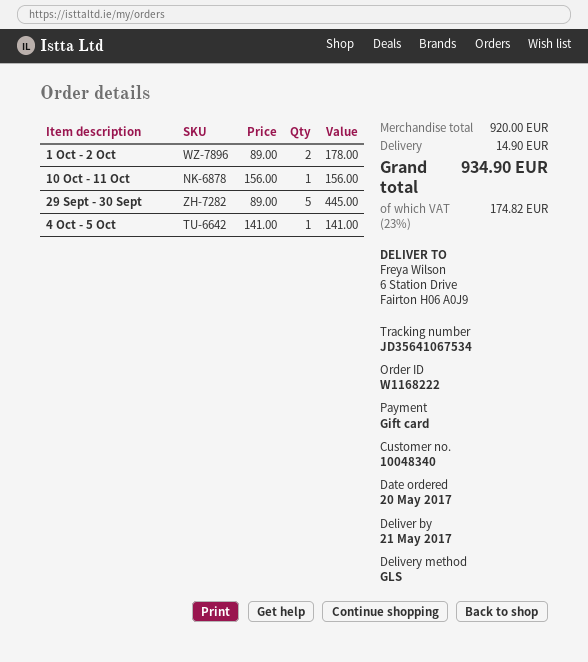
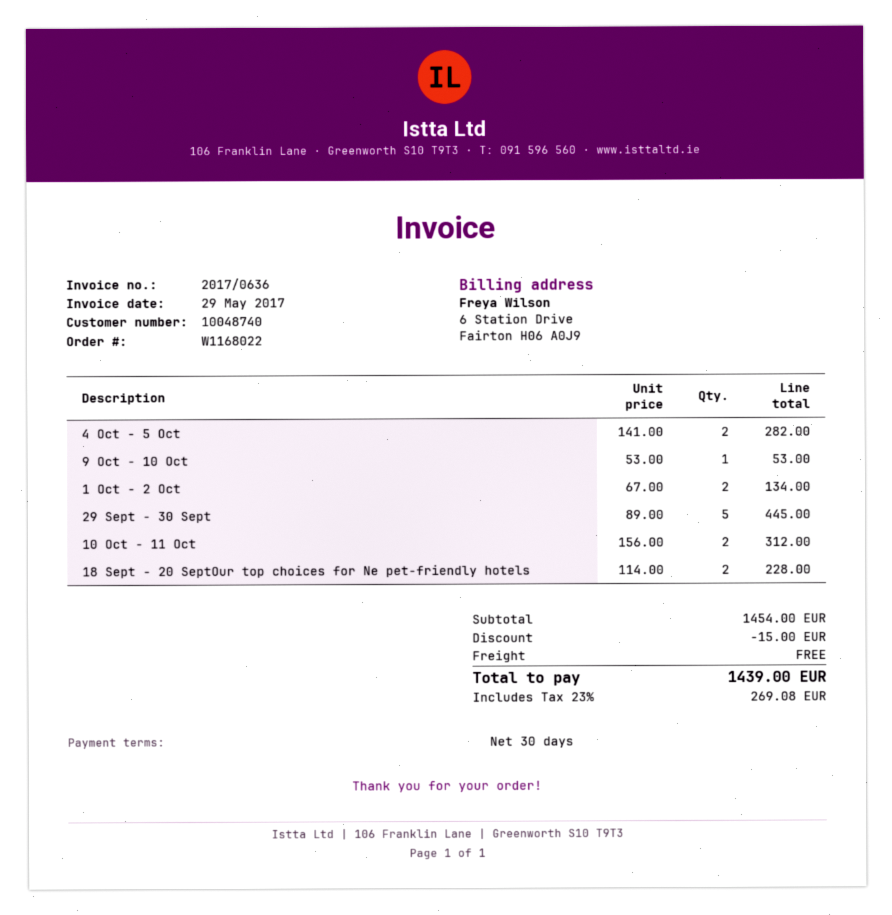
order number: W1168222 -> W1168022
customer number: 10048340 -> 10048740
1 Oct - 2 Oct: 2 x 89.00 = 178.00 -> 2 x 67.00 = 134.00
10 Oct - 11 Oct: 1 x 156.00 = 156.00 -> 2 x 156.00 = 312.00
4 Oct - 5 Oct: 1 x 141.00 = 141.00 -> 2 x 141.00 = 282.00
9 Oct - 10 Oct: none -> 1 x 53.00 = 53.00
18 Sept - 20 SeptOur top choices for Ne pet-friendly hotels: none -> 2 x 114.00 = 228.00
subtotal: 920.00 -> 1454.00
discount: none -> 15.00
shipping: 14.90 -> 0.00
tax: 23% = 174.82 -> 23% = 269.08
total: 934.90 -> 1439.00

